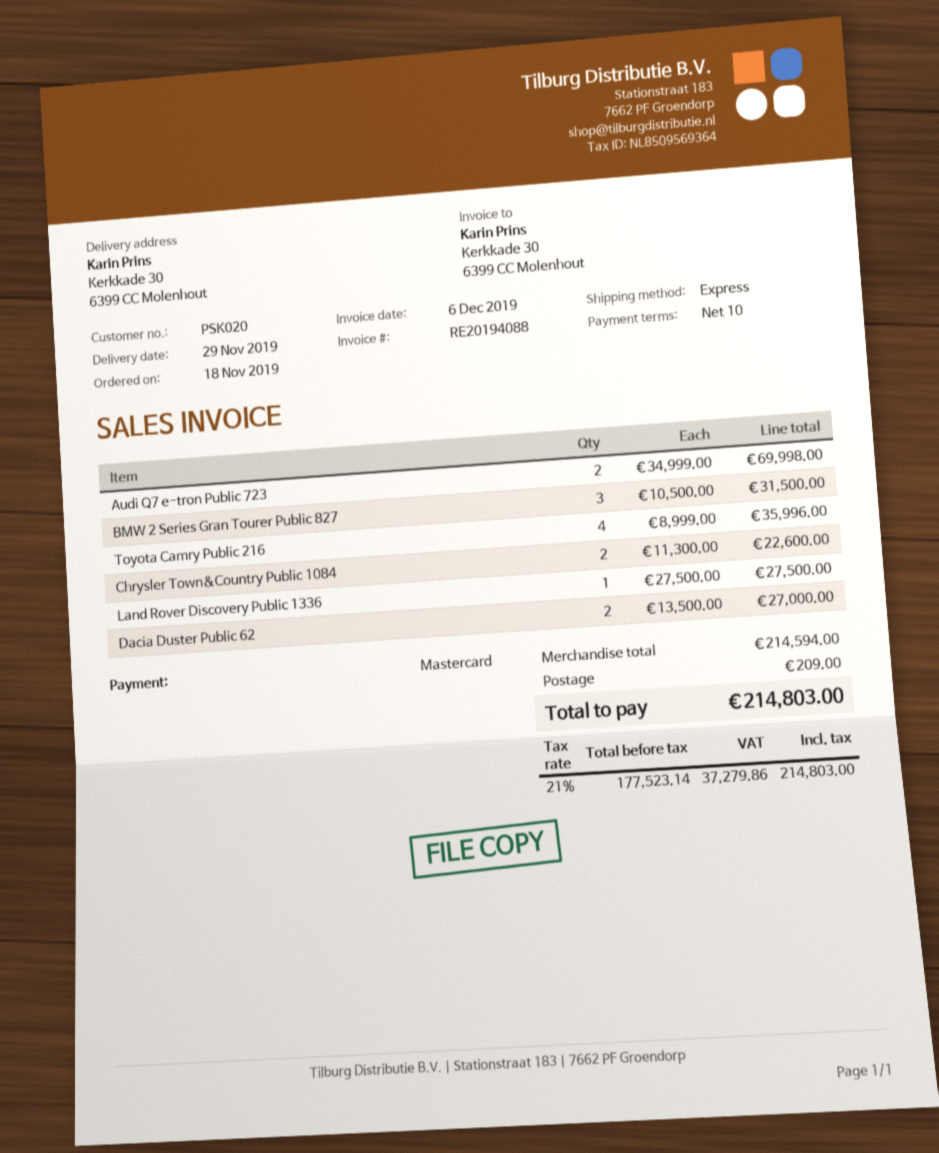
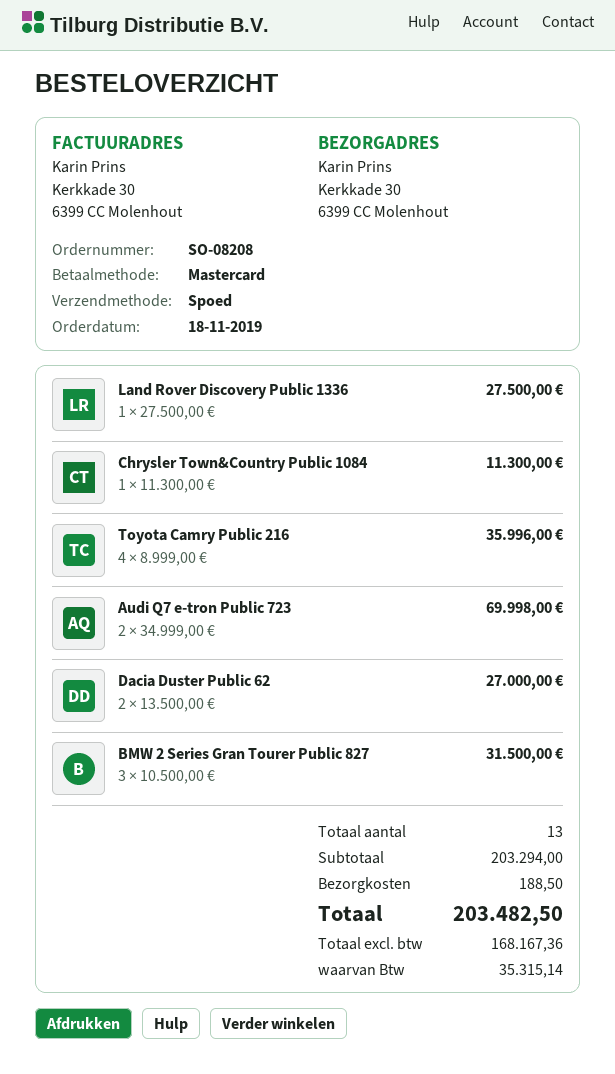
Chrysler Town&Country Public 1084: 2 x 11300.00 = 22600.00 -> 1 x 11300.00 = 11300.00
subtotal: 214594.00 -> 203294.00
shipping: 209.00 -> 188.50
net: 177523.14 -> 168167.36
tax: 37279.86 -> 35315.14
total: 214803.00 -> 203482.50

